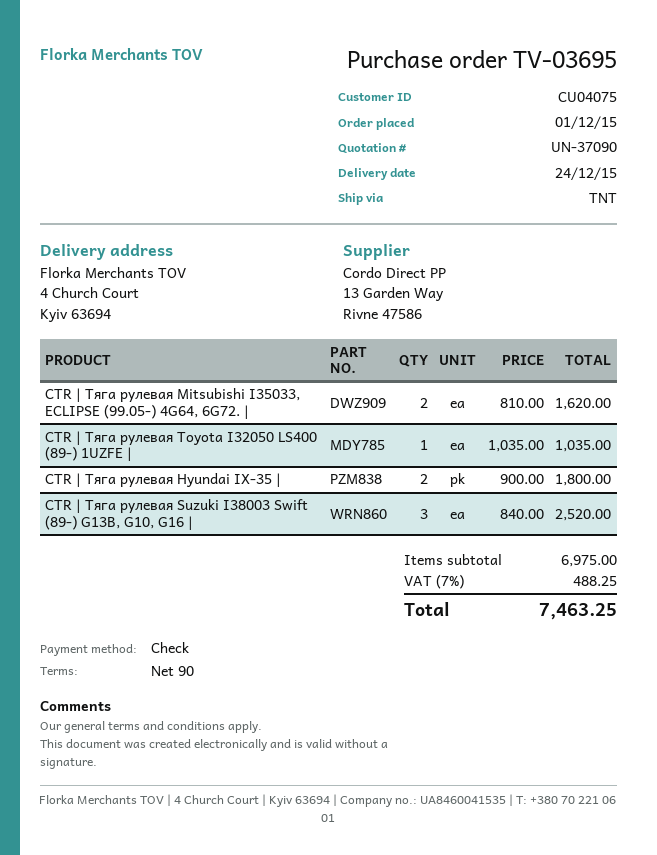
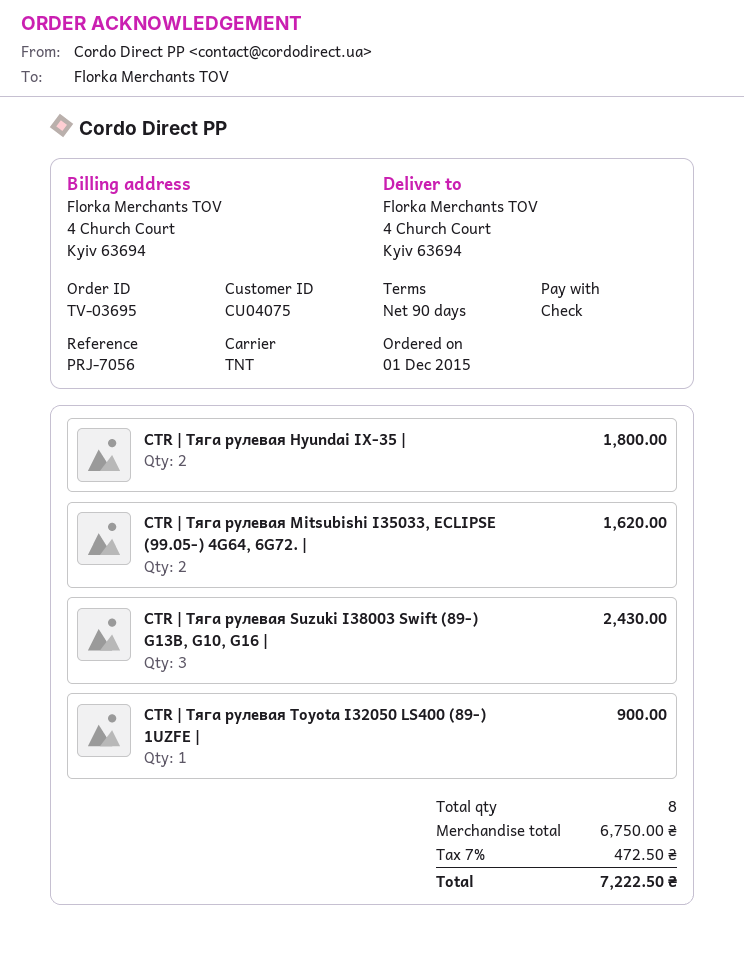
CTR | Тяга рулевая Toyota I32050 LS400 (89-) 1UZFE |: 1 for 1035.00 -> 1 for 900.00
CTR | Тяга рулевая Suzuki I38003 Swift (89-) G13B, G10, G16 |: 3 for 2520.00 -> 3 for 2430.00
subtotal: 6975.00 -> 6750.00
tax: 7% = 488.25 -> 7% = 472.50
total: 7463.25 -> 7222.50

